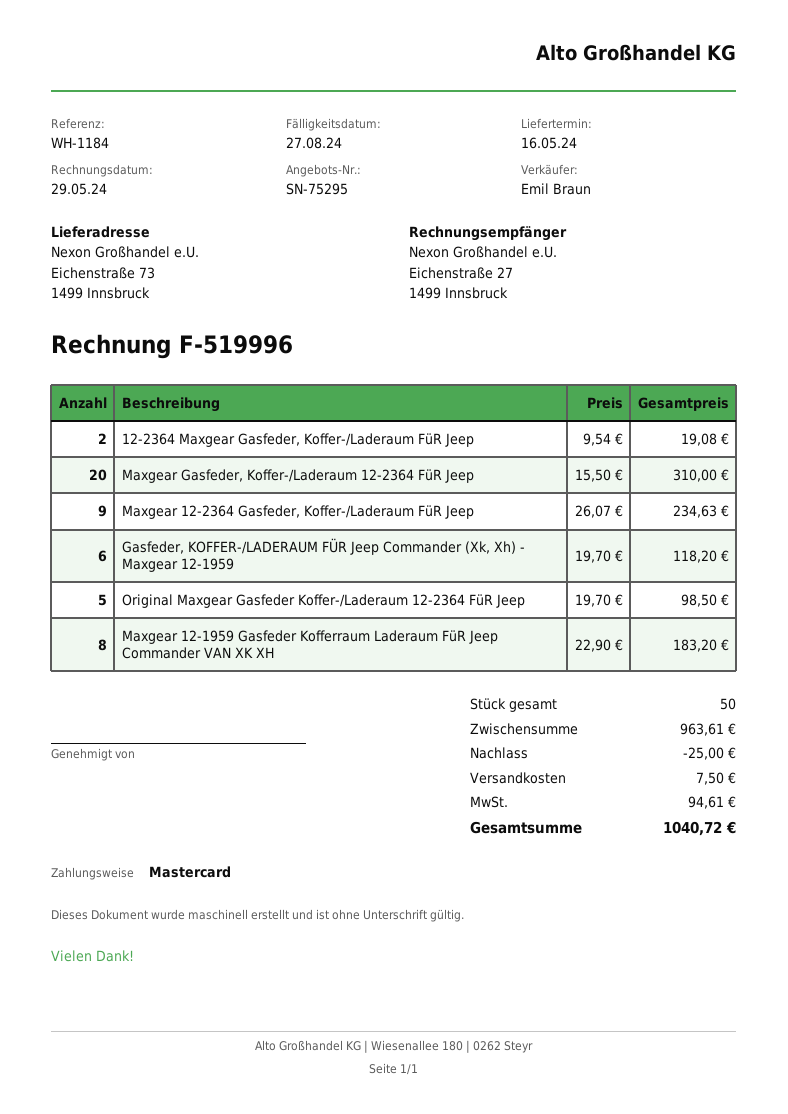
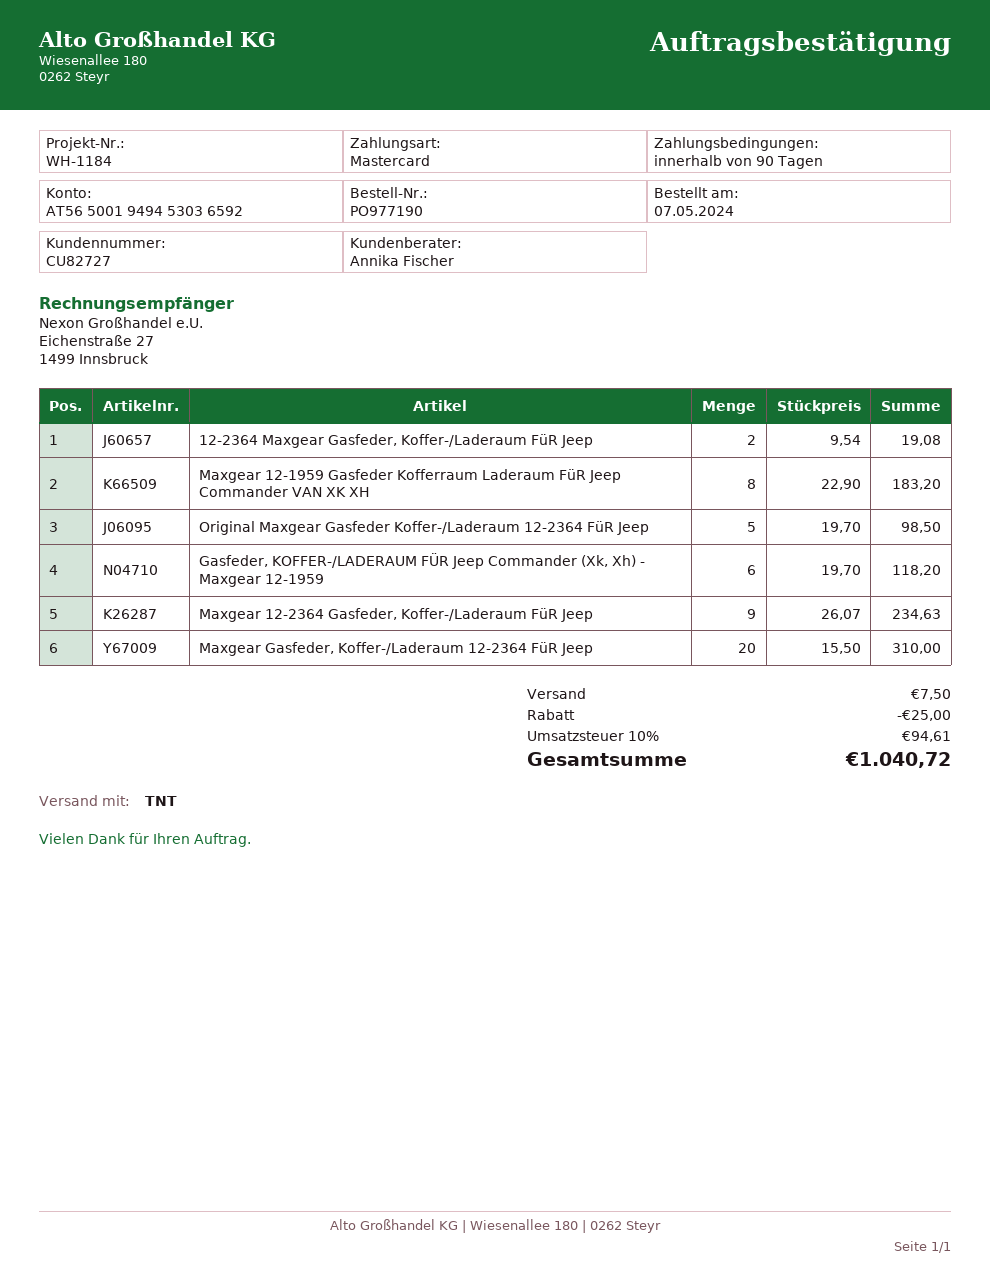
sales rep: Emil Braun -> Annika Fischer

